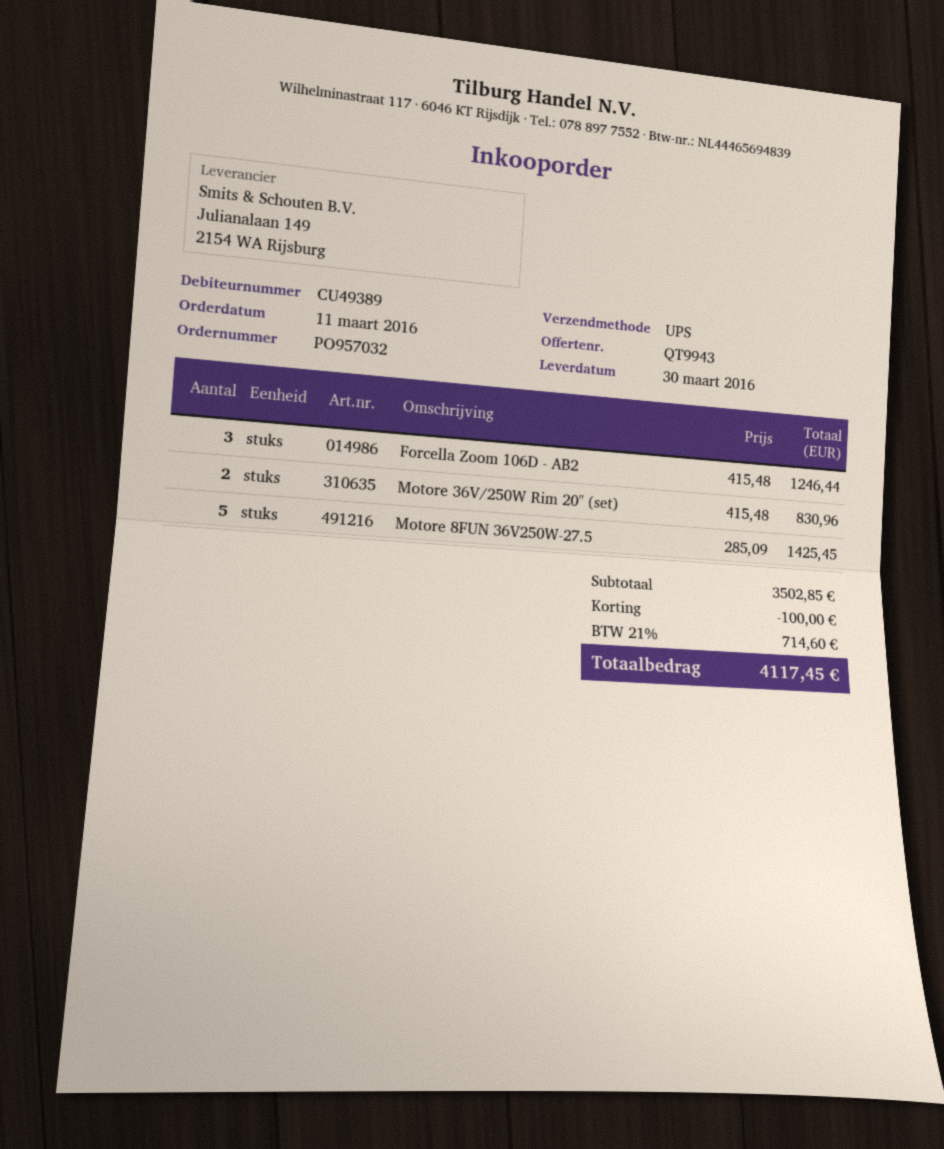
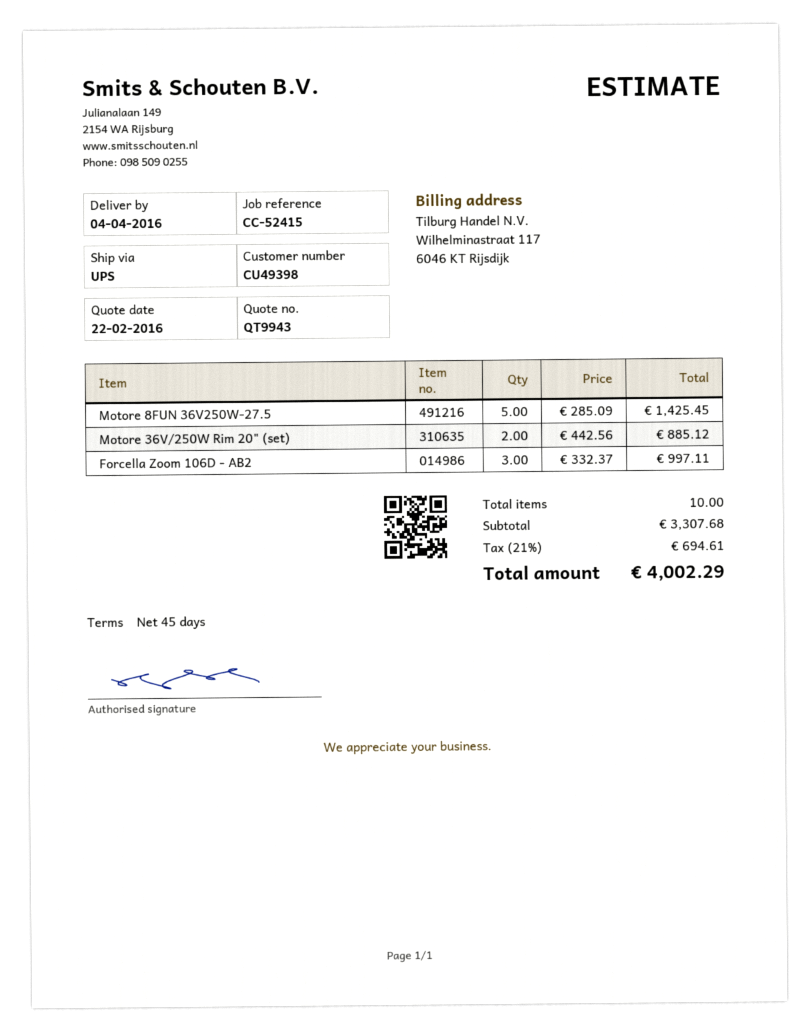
delivery date: 2016-03-30 -> 2016-04-04
customer number: CU49389 -> CU49398
Forcella Zoom 106D - AB2: 3 x 415.48 = 1246.44 -> 3 x 332.37 = 997.11
Motore 36V/250W Rim 20" (set): 2 x 415.48 = 830.96 -> 2 x 442.56 = 885.12
subtotal: 3502.85 -> 3307.68
discount: 100.00 -> none
tax: 21% = 714.60 -> 21% = 694.61
total: 4117.45 -> 4002.29

